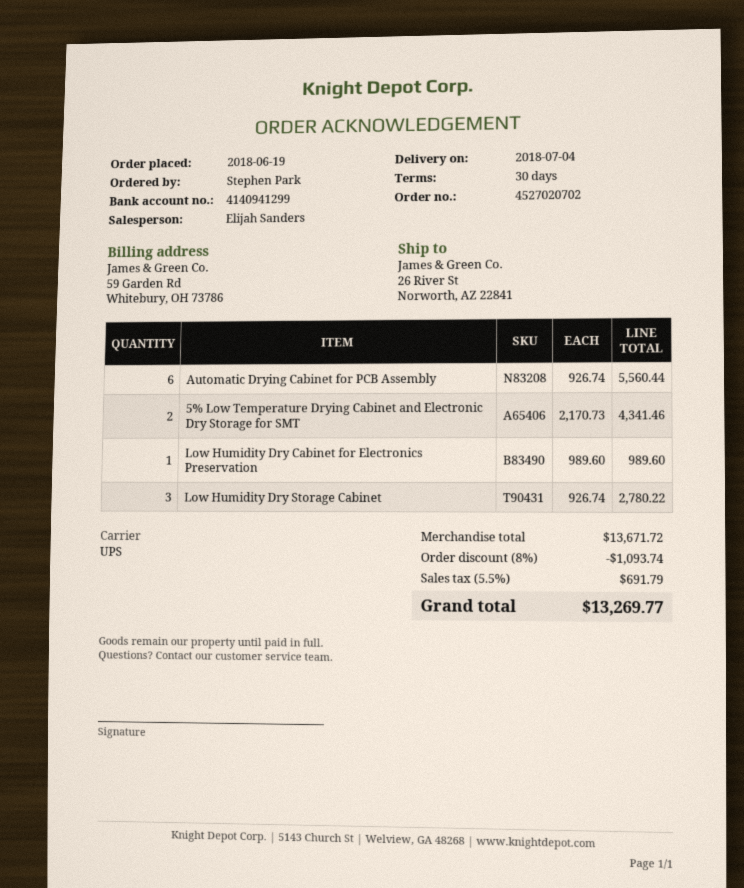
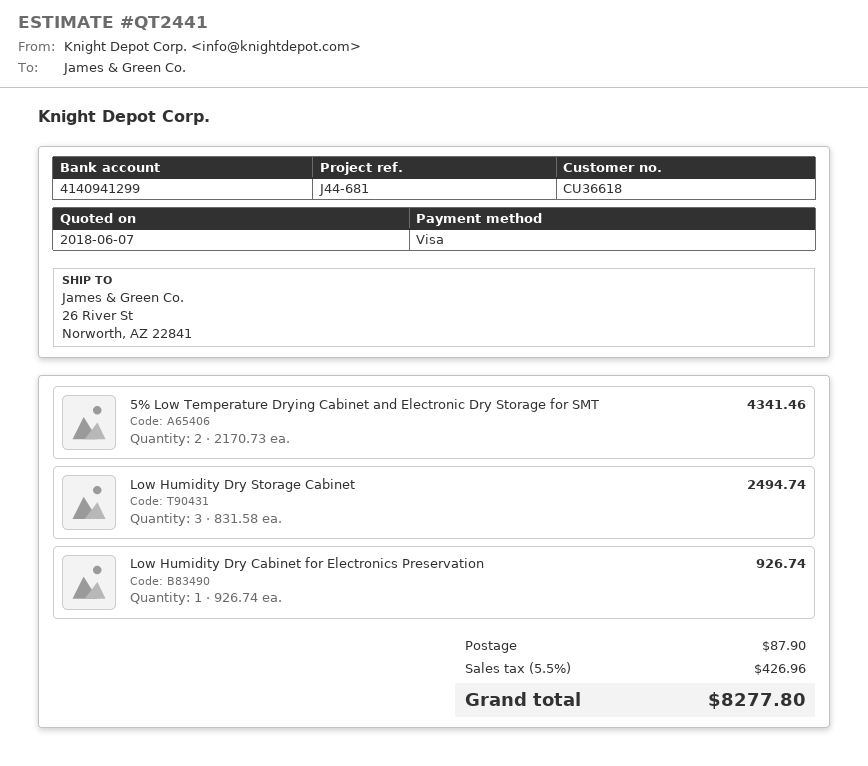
Automatic Drying Cabinet for PCB Assembly: 6 x 926.74 = 5560.44 -> none
Low Humidity Dry Cabinet for Electronics Preservation: 1 x 989.60 = 989.60 -> 1 x 926.74 = 926.74
Low Humidity Dry Storage Cabinet: 3 x 926.74 = 2780.22 -> 3 x 831.58 = 2494.74
discount: 8% = 1093.74 -> none
shipping: none -> 87.90
tax: 5.5% = 691.79 -> 5.5% = 426.96
total: 13269.77 -> 8277.80

